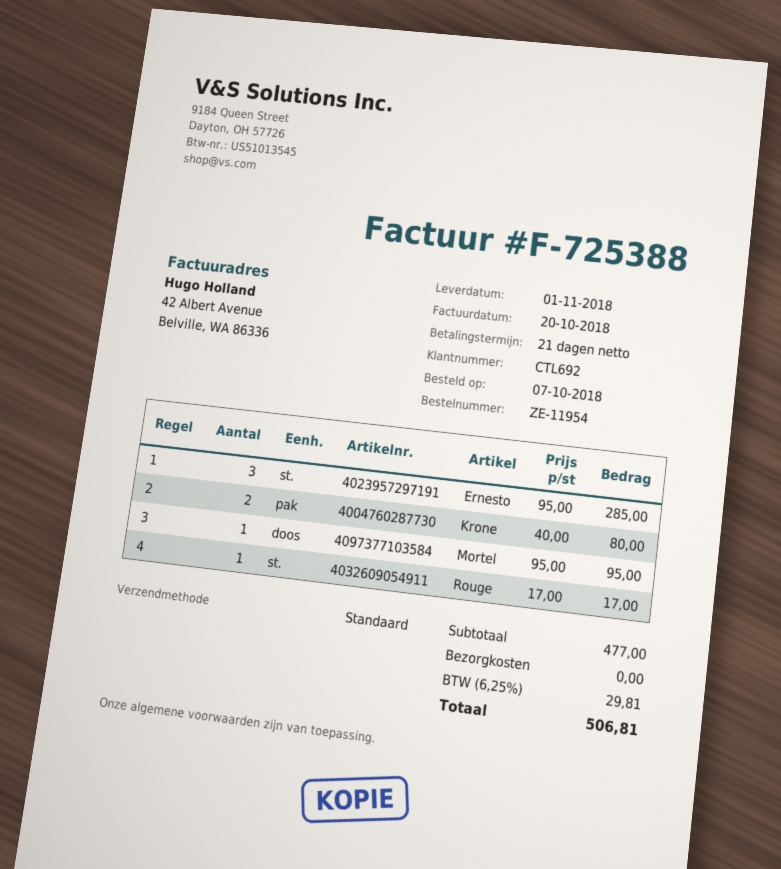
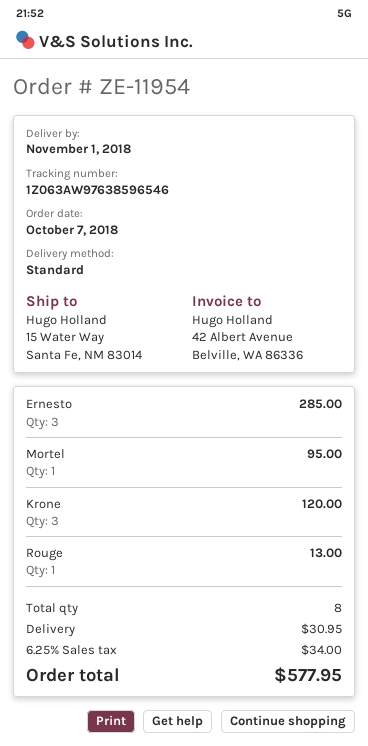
Krone: 2 for 80.00 -> 3 for 120.00
Rouge: 1 for 17.00 -> 1 for 13.00
shipping: 0.00 -> 30.95
tax: 6.25% = 29.81 -> 6.25% = 34.00
total: 506.81 -> 577.95

